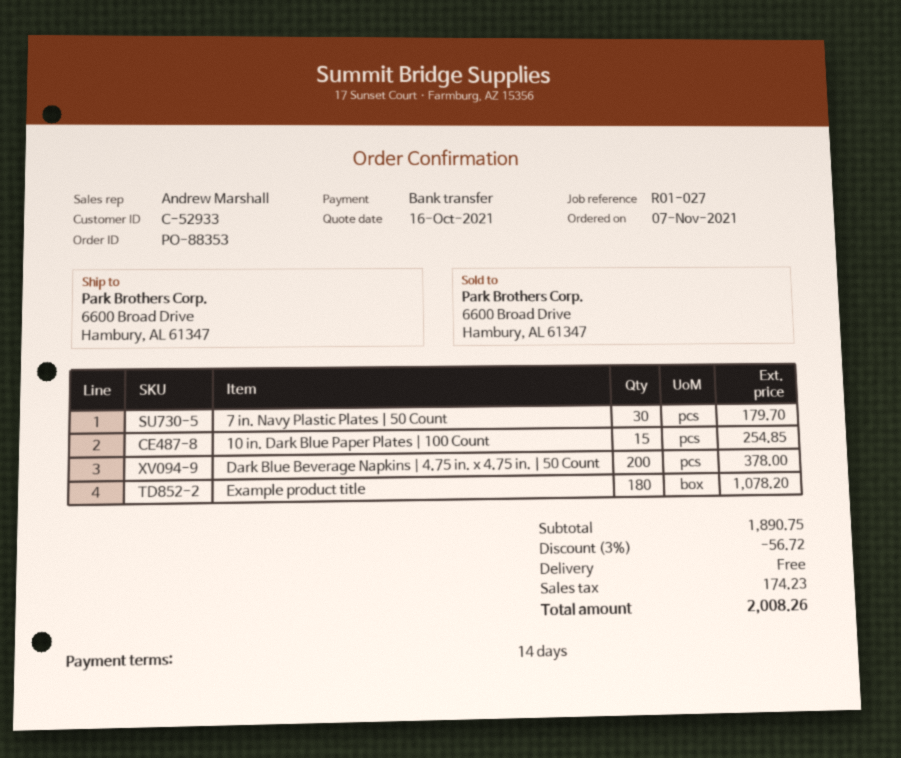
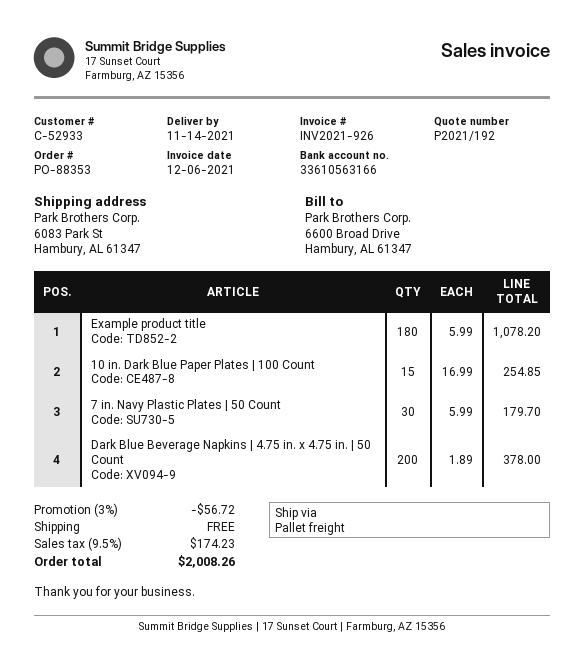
ship to: 6600 Broad Drive, Hambury, AL 61347 -> 6083 Park St, Hambury, AL 61347

